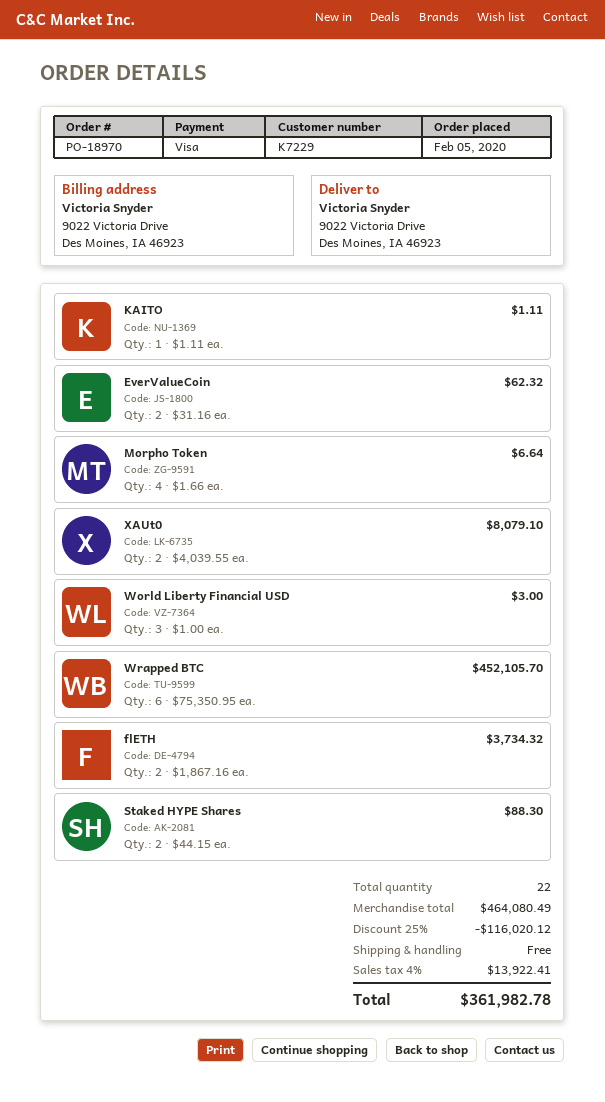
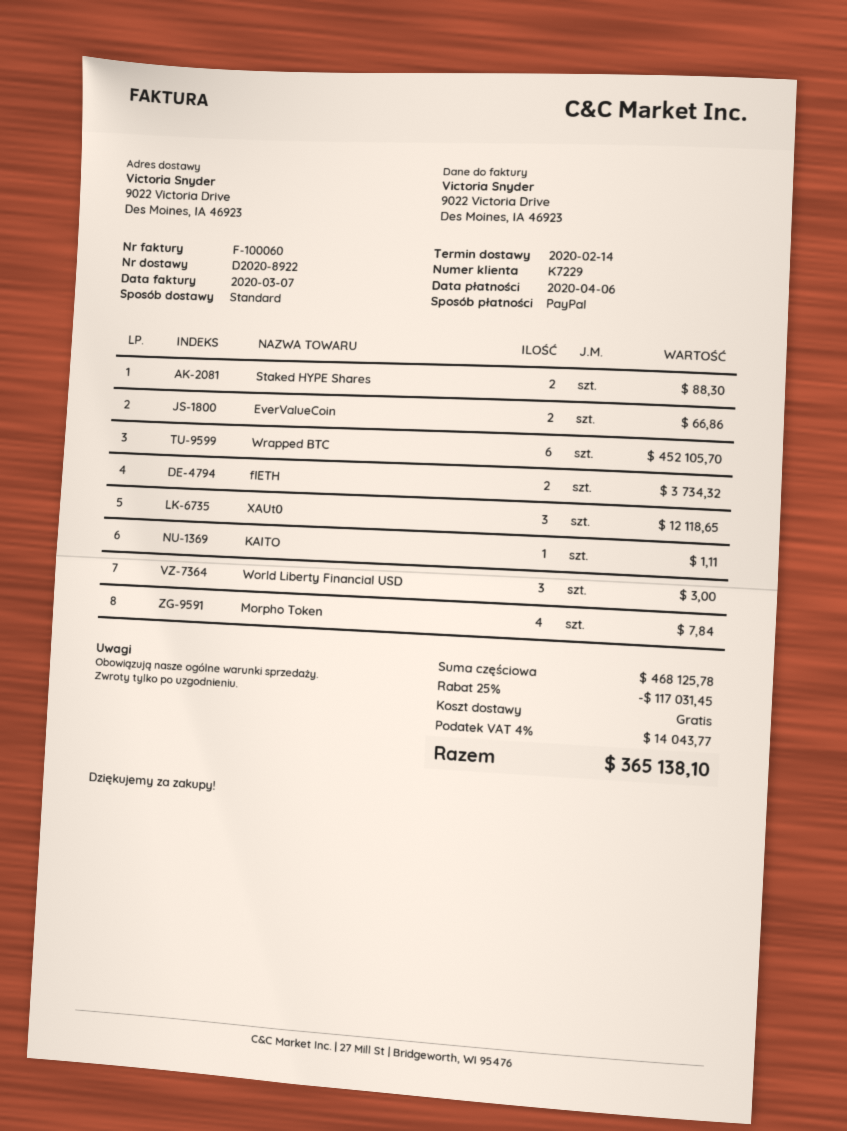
payment method: Visa -> PayPal
EverValueCoin: 2 for 62.32 -> 2 for 66.86
Morpho Token: 4 for 6.64 -> 4 for 7.84
XAUt0: 2 for 8079.10 -> 3 for 12118.65
subtotal: 464080.49 -> 468125.78
discount: 25% = 116020.12 -> 25% = 117031.45
tax: 4% = 13922.41 -> 4% = 14043.77
total: 361982.78 -> 365138.10

